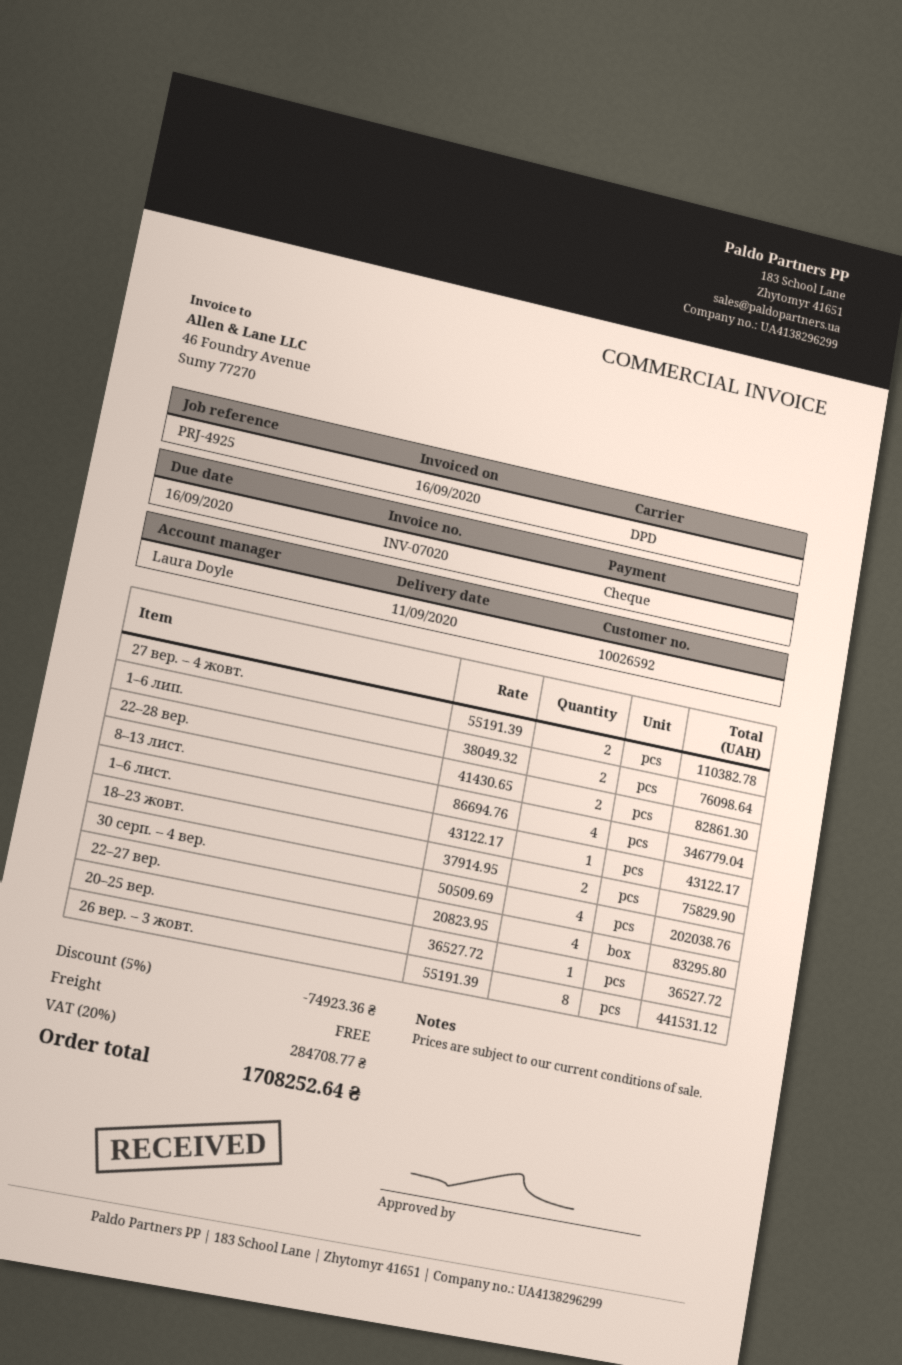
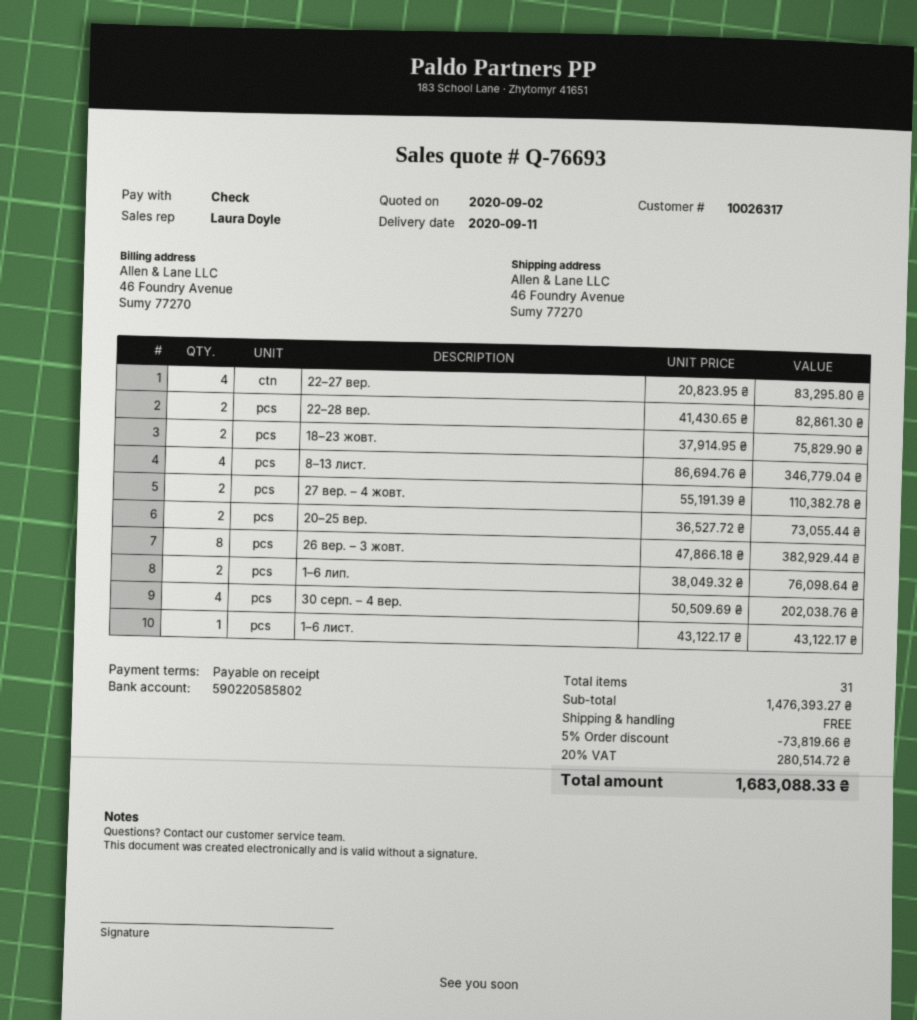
customer number: 10026592 -> 10026317
20–25 вер.: 1 x 36527.72 = 36527.72 -> 2 x 36527.72 = 73055.44
26 вер. – 3 жовт.: 8 x 55191.39 = 441531.12 -> 8 x 47866.18 = 382929.44
discount: 5% = 74923.36 -> 5% = 73819.66
tax: 20% = 284708.77 -> 20% = 280514.72
total: 1708252.64 -> 1683088.33

